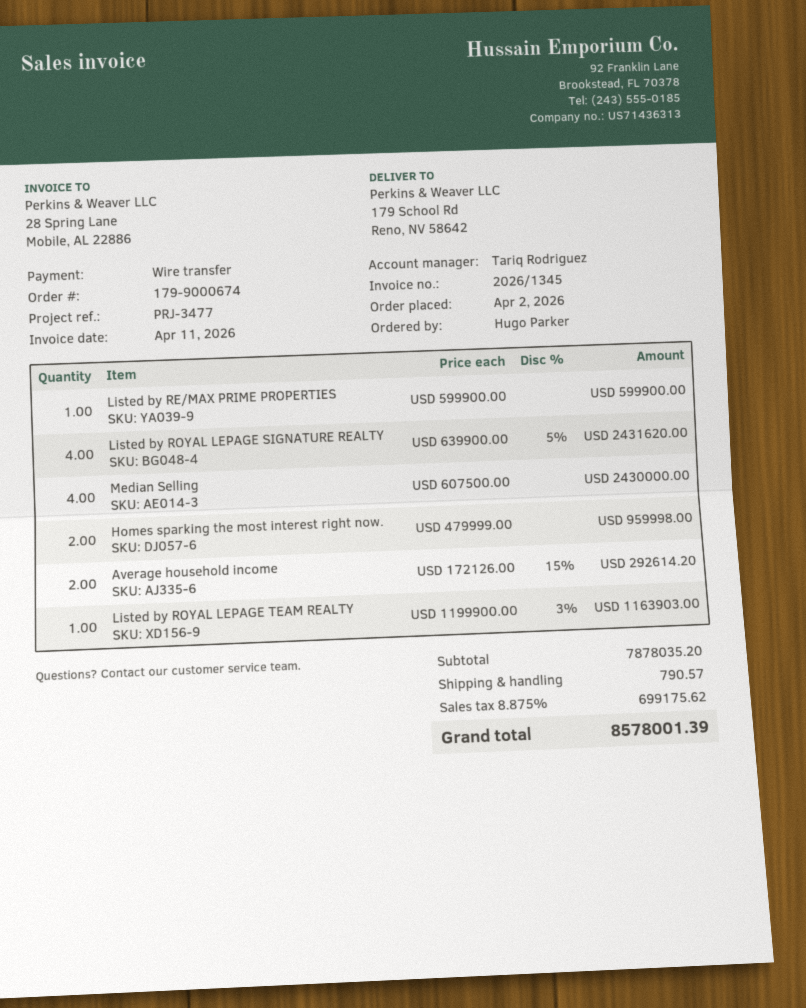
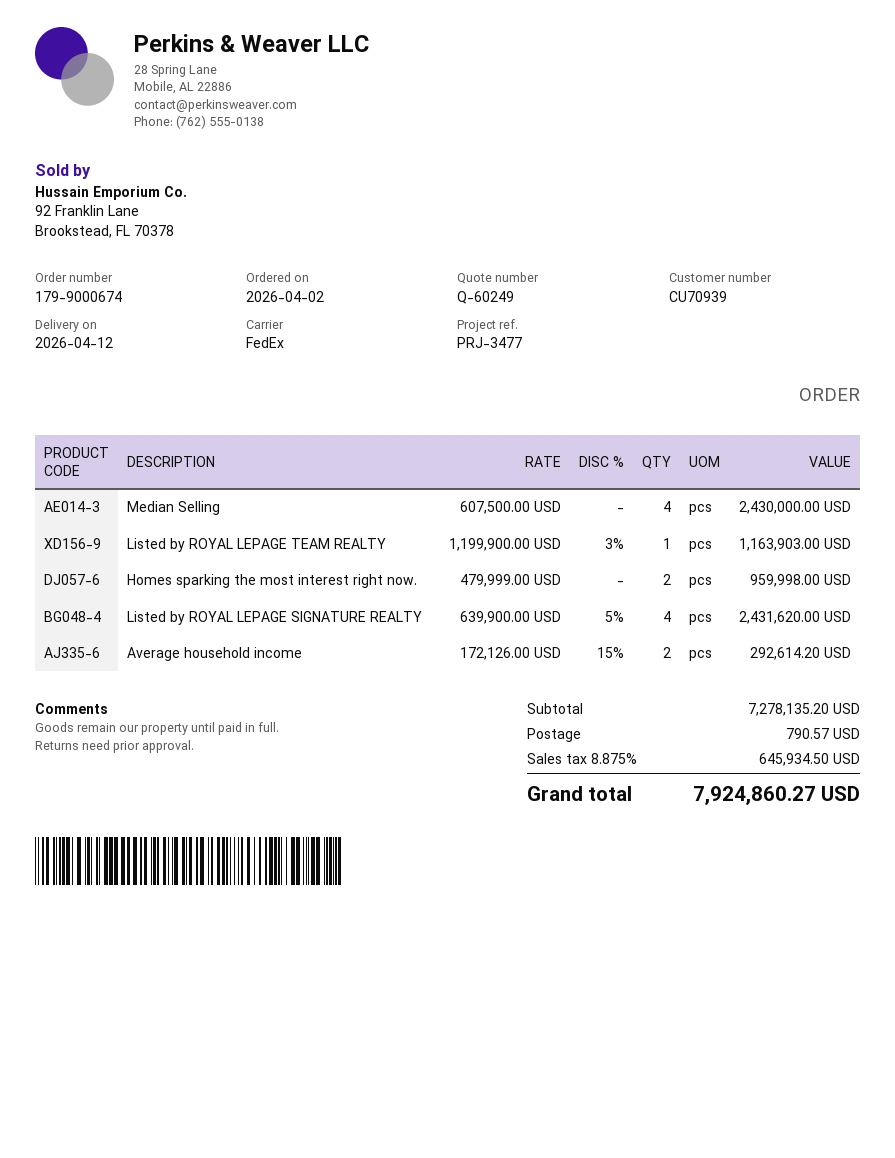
Listed by RE/MAX PRIME PROPERTIES: 1 x 599900.00 = 599900.00 -> none
subtotal: 7878035.20 -> 7278135.20
tax: 8.875% = 699175.62 -> 8.875% = 645934.50
total: 8578001.39 -> 7924860.27

